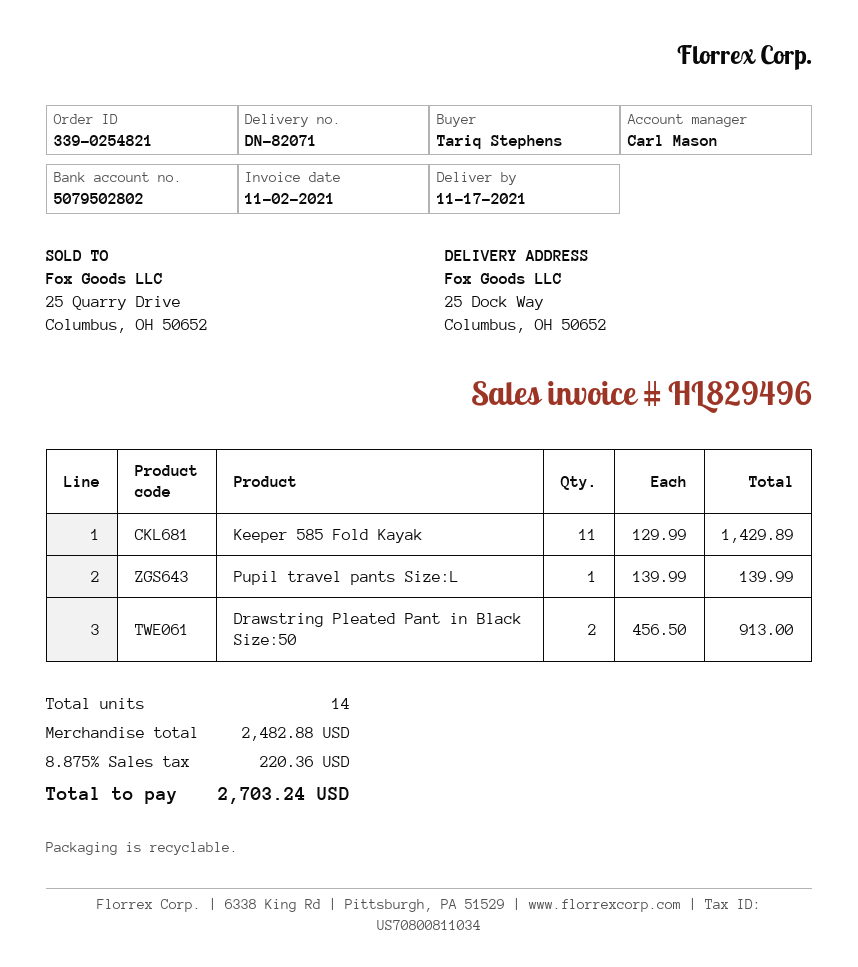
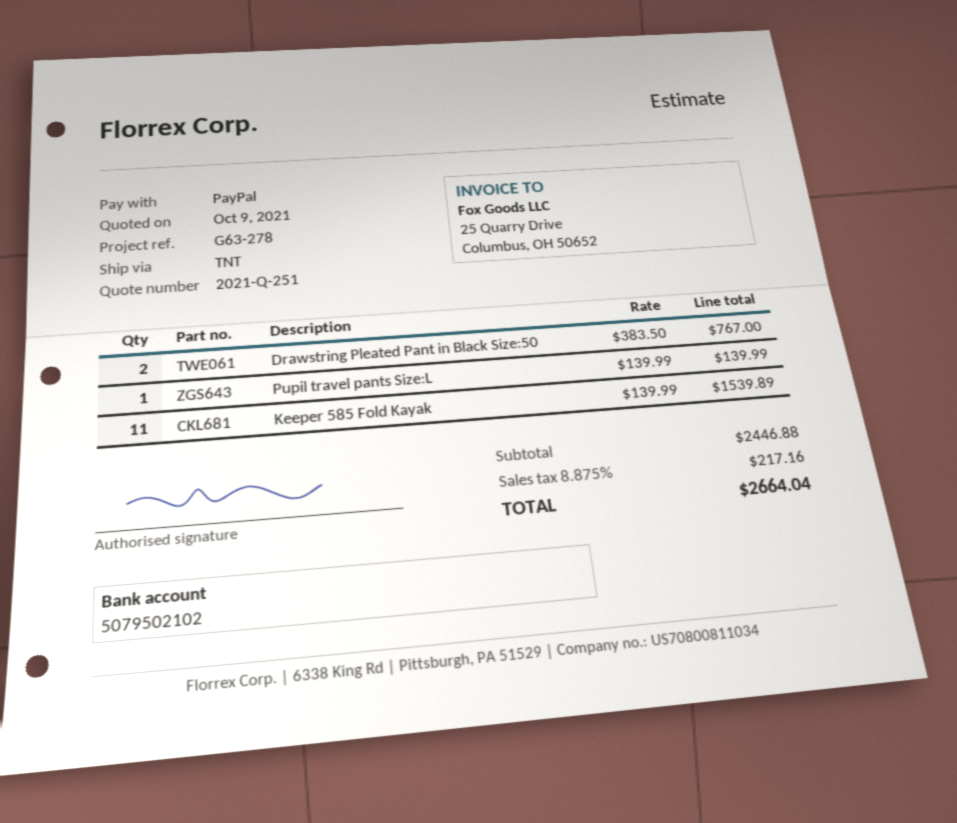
bank account: 5079502802 -> 5079502102
Keeper 585 Fold Kayak: 11 x 129.99 = 1429.89 -> 11 x 139.99 = 1539.89
Drawstring Pleated Pant in Black Size:50: 2 x 456.50 = 913.00 -> 2 x 383.50 = 767.00
subtotal: 2482.88 -> 2446.88
tax: 8.875% = 220.36 -> 8.875% = 217.16
total: 2703.24 -> 2664.04

